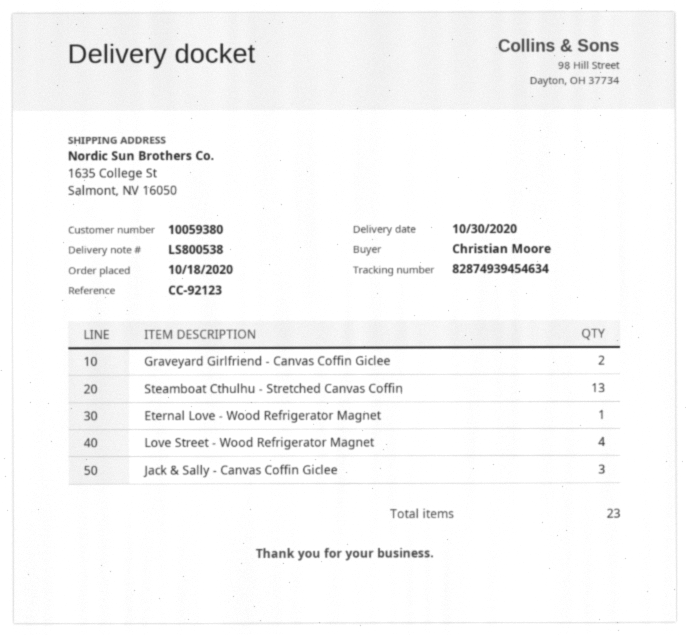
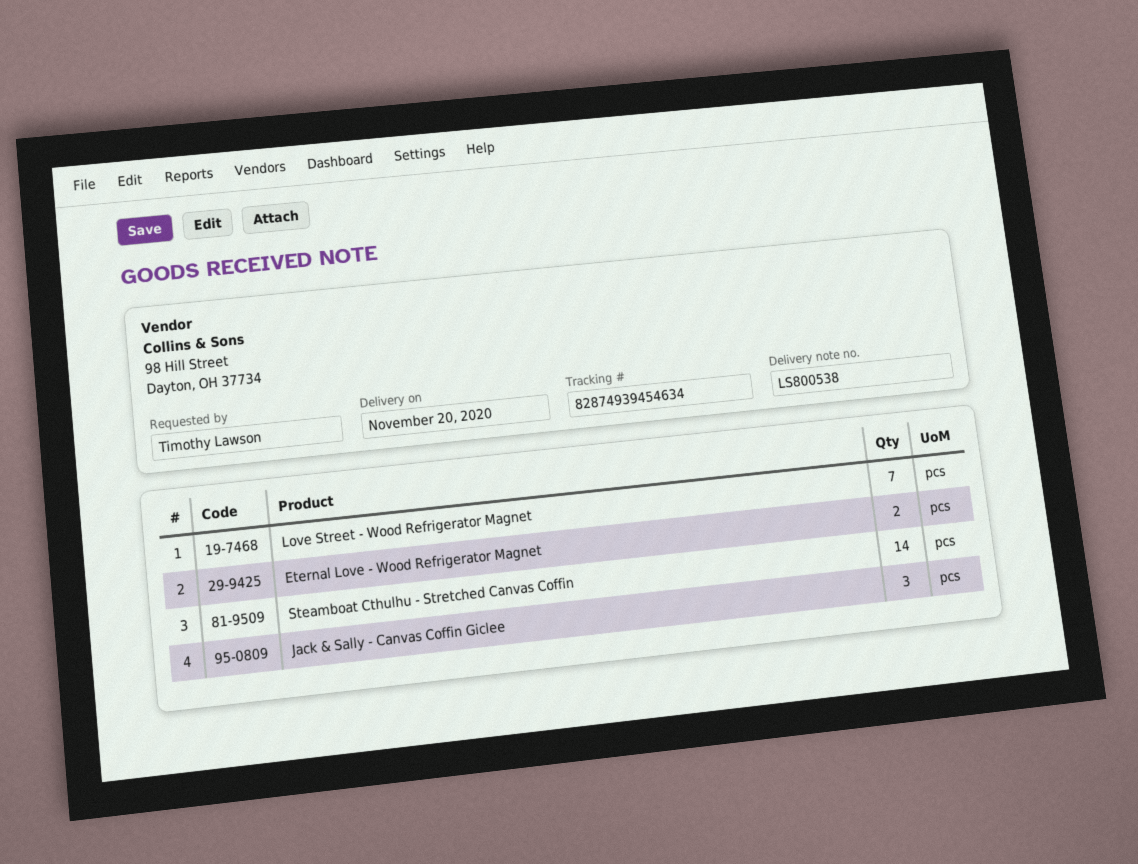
delivery date: 2020-10-30 -> 2020-11-20
ordered by: Christian Moore -> Timothy Lawson
Graveyard Girlfriend - Canvas Coffin Giclee: 2 -> none
Steamboat Cthulhu - Stretched Canvas Coffin: 13 -> 14
Eternal Love - Wood Refrigerator Magnet: 1 -> 2
Love Street - Wood Refrigerator Magnet: 4 -> 7

